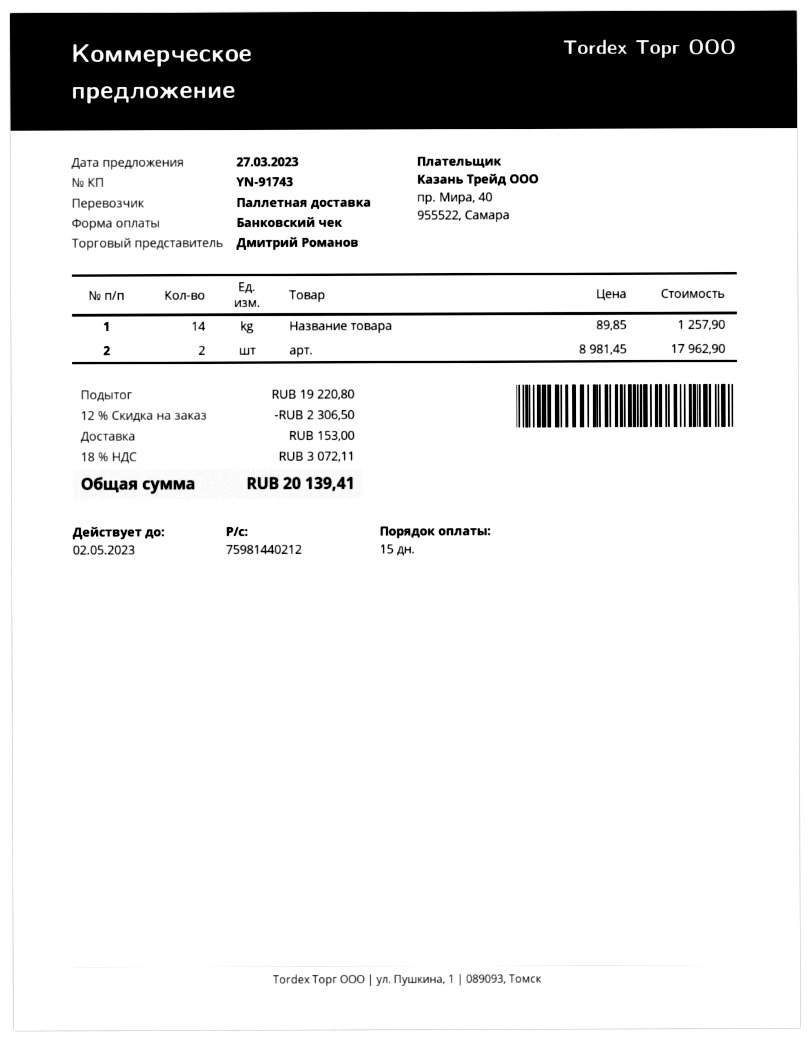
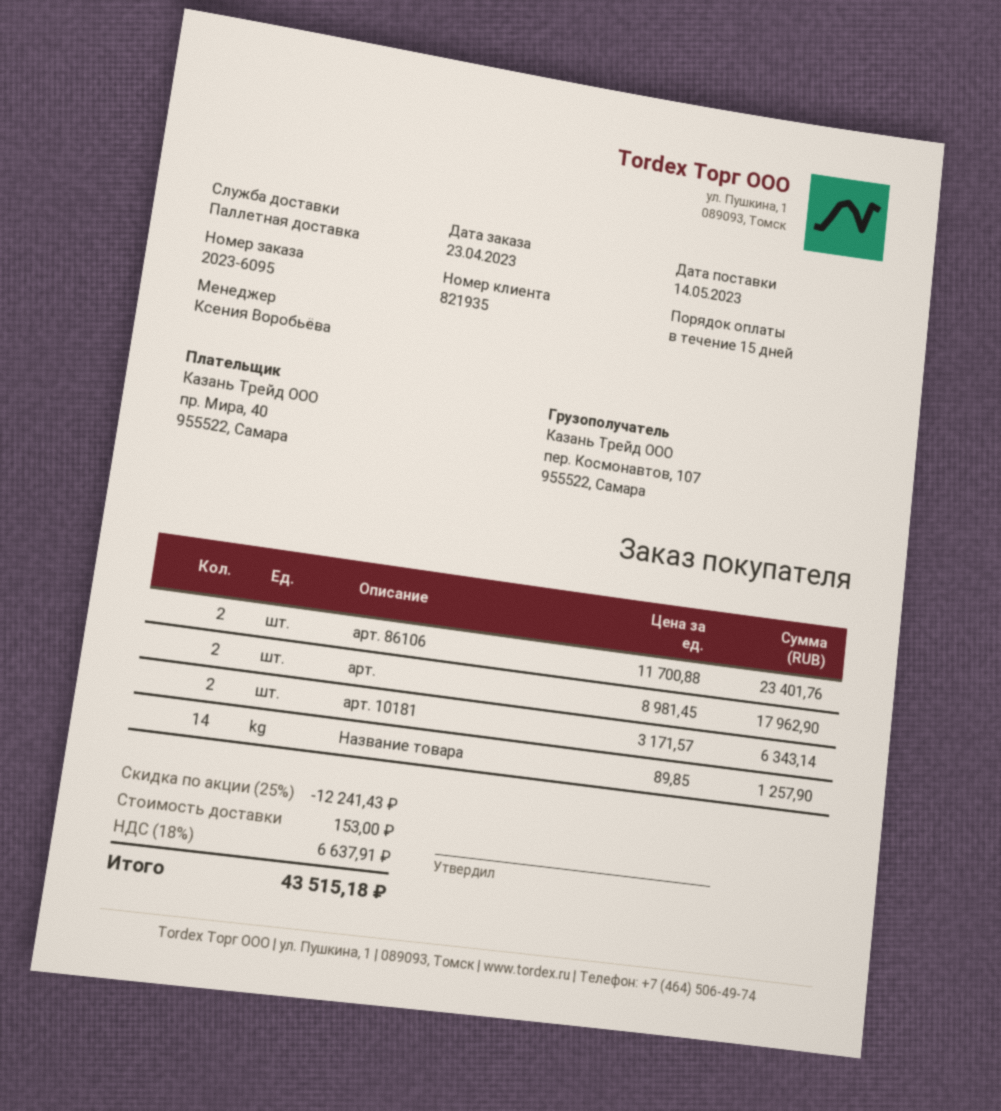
sales rep: Дмитрий Романов -> Ксения Воробьёва
арт. 86106: none -> 2 x 11700.88 = 23401.76
арт. 10181: none -> 2 x 3171.57 = 6343.14
discount: 12% = 2306.50 -> 25% = 12241.43
tax: 18% = 3072.11 -> 18% = 6637.91
total: 20139.41 -> 43515.18

